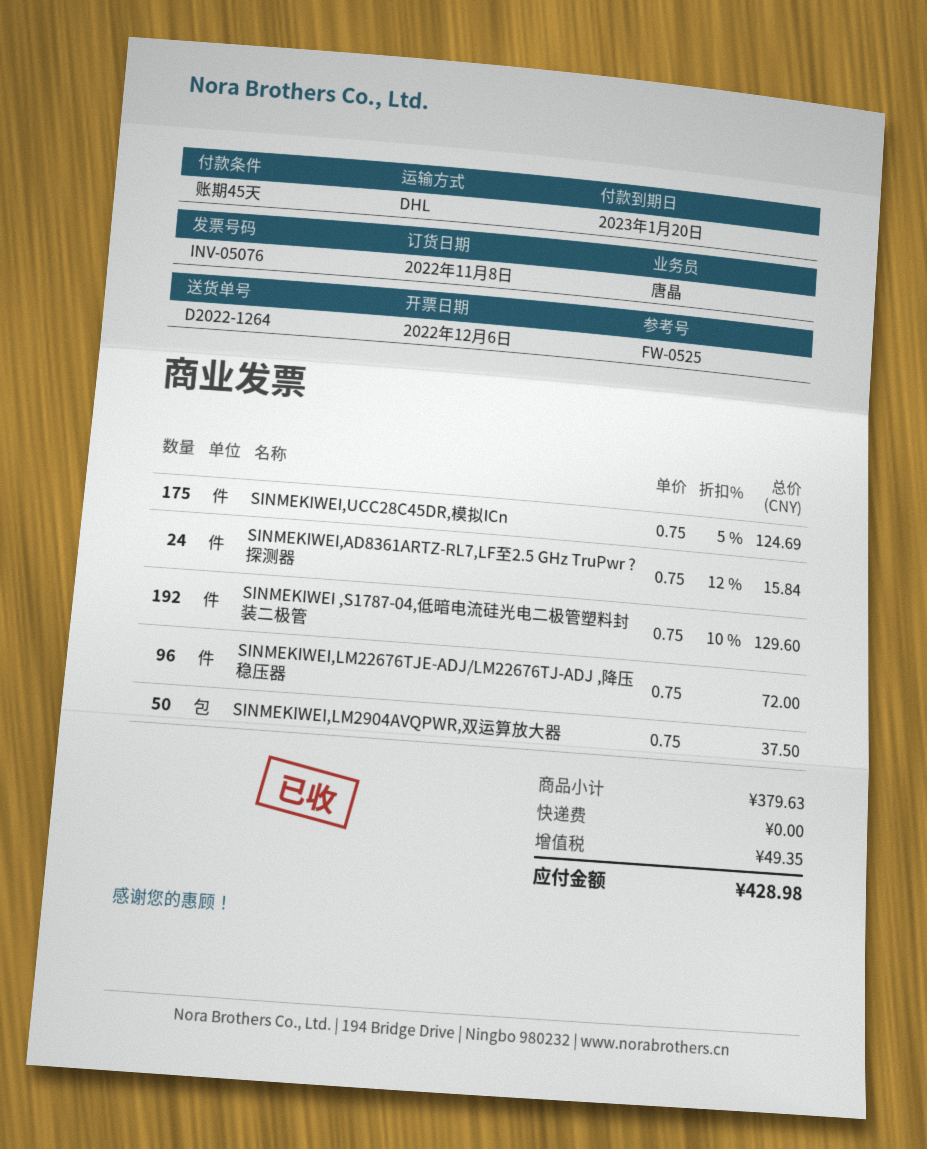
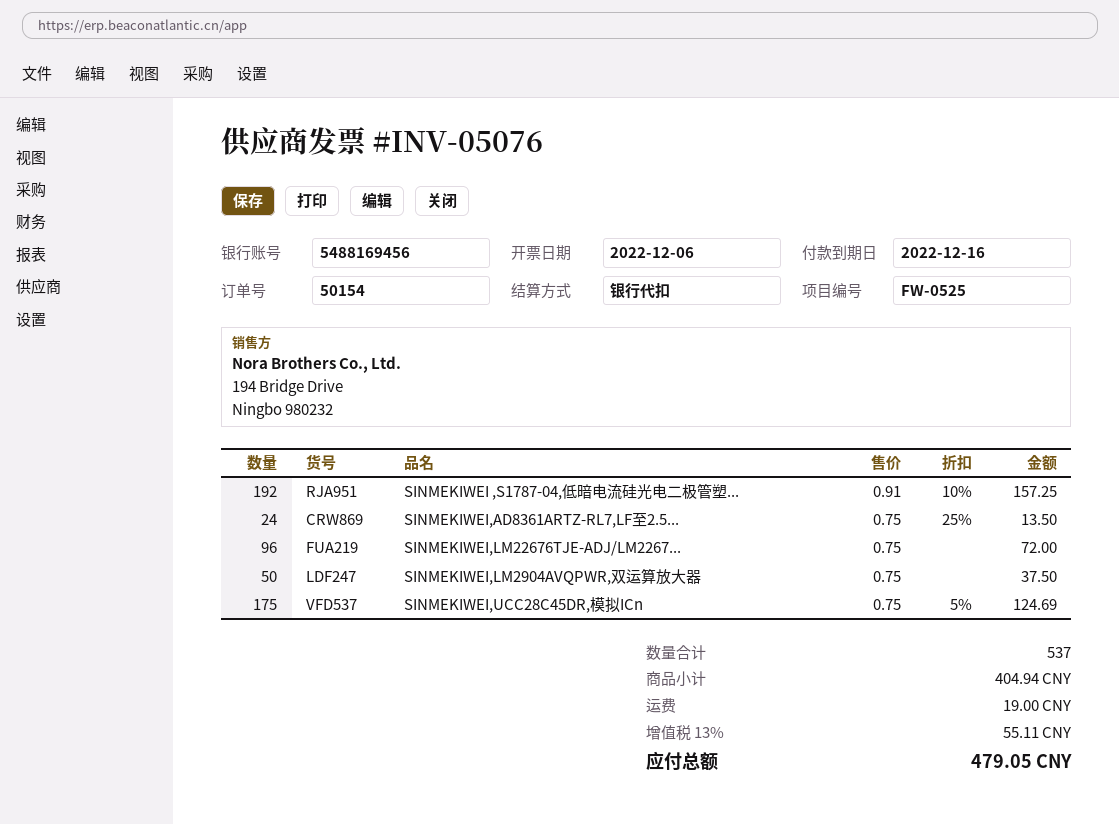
due date: 2023-01-20 -> 2022-12-16
SINMEKIWEI,AD8361ARTZ-RL7,LF至2.5 GHz TruPwr ?探测器: 24 x 0.75 - 12% = 15.84 -> 24 x 0.75 - 25% = 13.50
SINMEKIWEI ,S1787-04,低暗电流硅光电二极管塑料封装二极管: 192 x 0.75 - 10% = 129.60 -> 192 x 0.91 - 10% = 157.25
subtotal: 379.63 -> 404.94
shipping: 0.00 -> 19.00
tax: 49.35 -> 55.11
total: 428.98 -> 479.05

